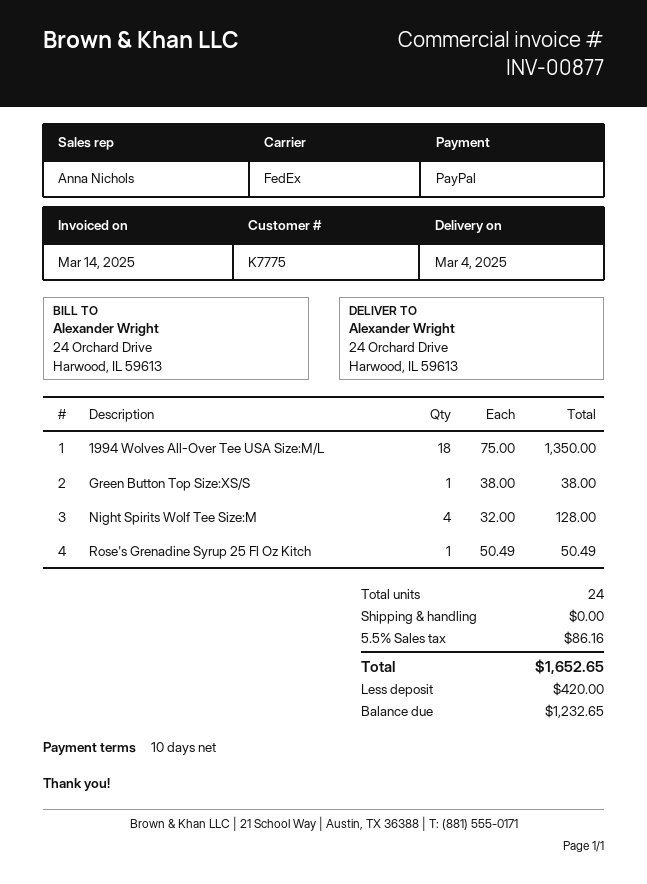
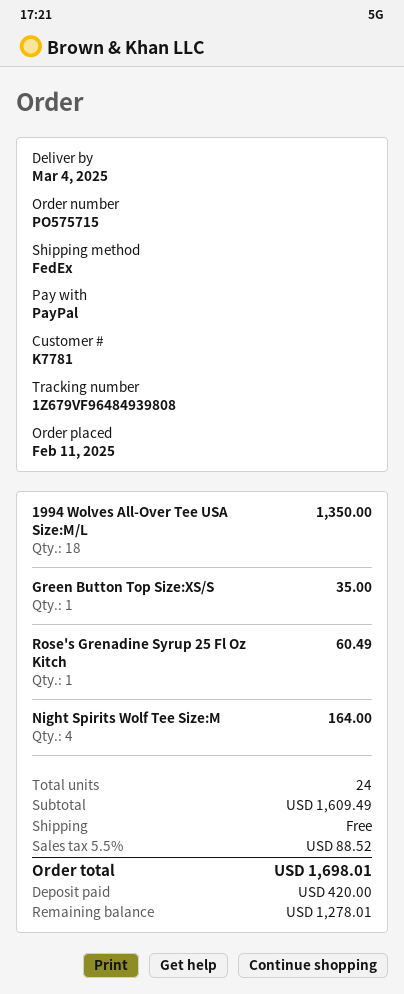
customer number: K7775 -> K7781
Green Button Top Size:XS/S: 1 for 38.00 -> 1 for 35.00
Night Spirits Wolf Tee Size:M: 4 for 128.00 -> 4 for 164.00
Rose's Grenadine Syrup 25 Fl Oz Kitch: 1 for 50.49 -> 1 for 60.49
tax: 5.5% = 86.16 -> 5.5% = 88.52
total: 1652.65 -> 1698.01
balance: 1232.65 -> 1278.01

